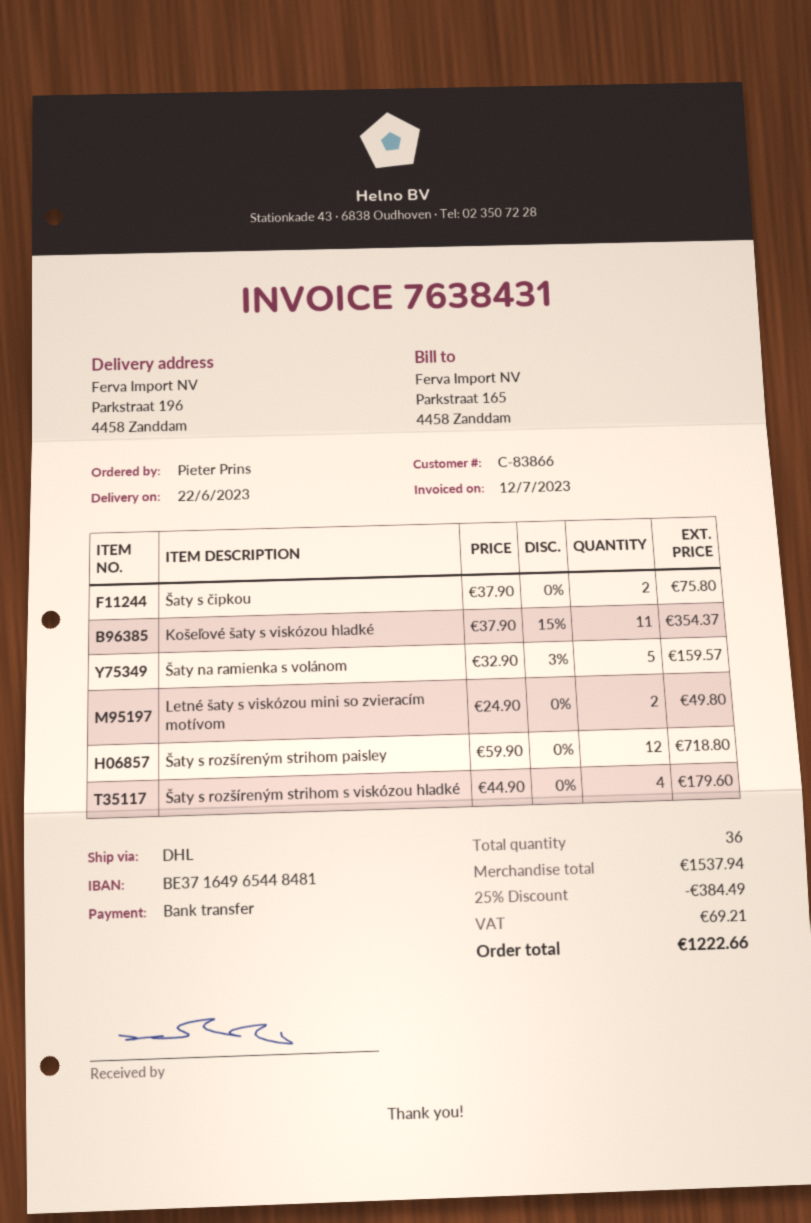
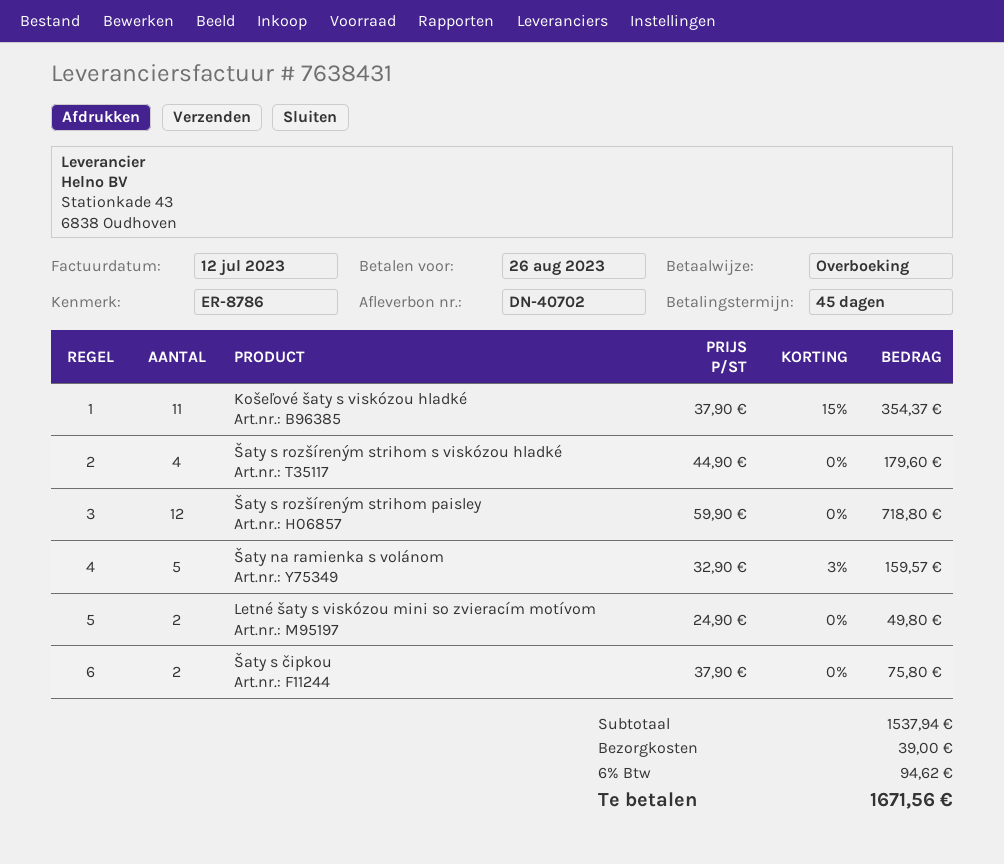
discount: 25% = 384.49 -> none
shipping: none -> 39.00
tax: 69.21 -> 94.62
total: 1222.66 -> 1671.56

